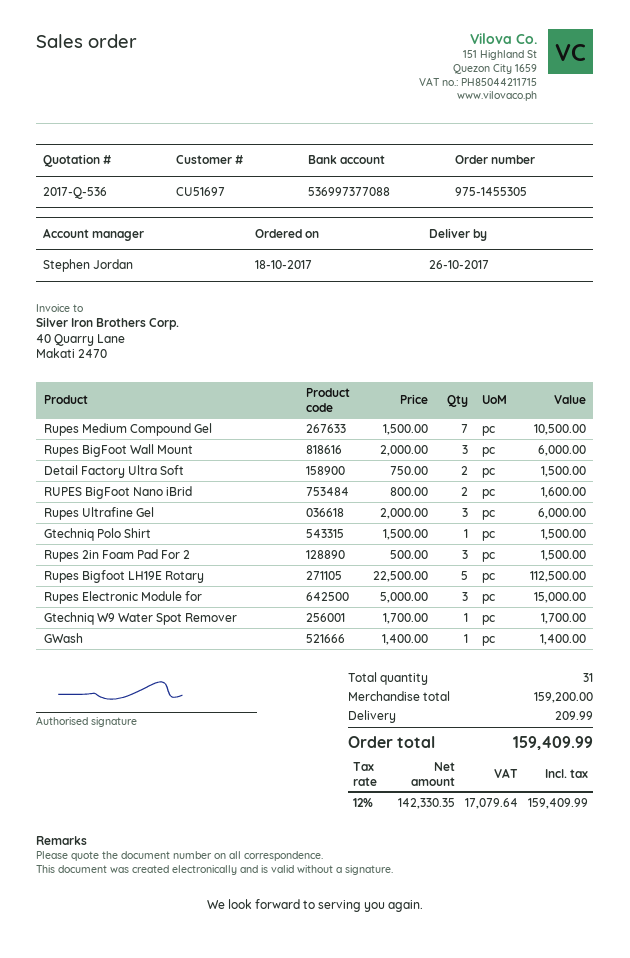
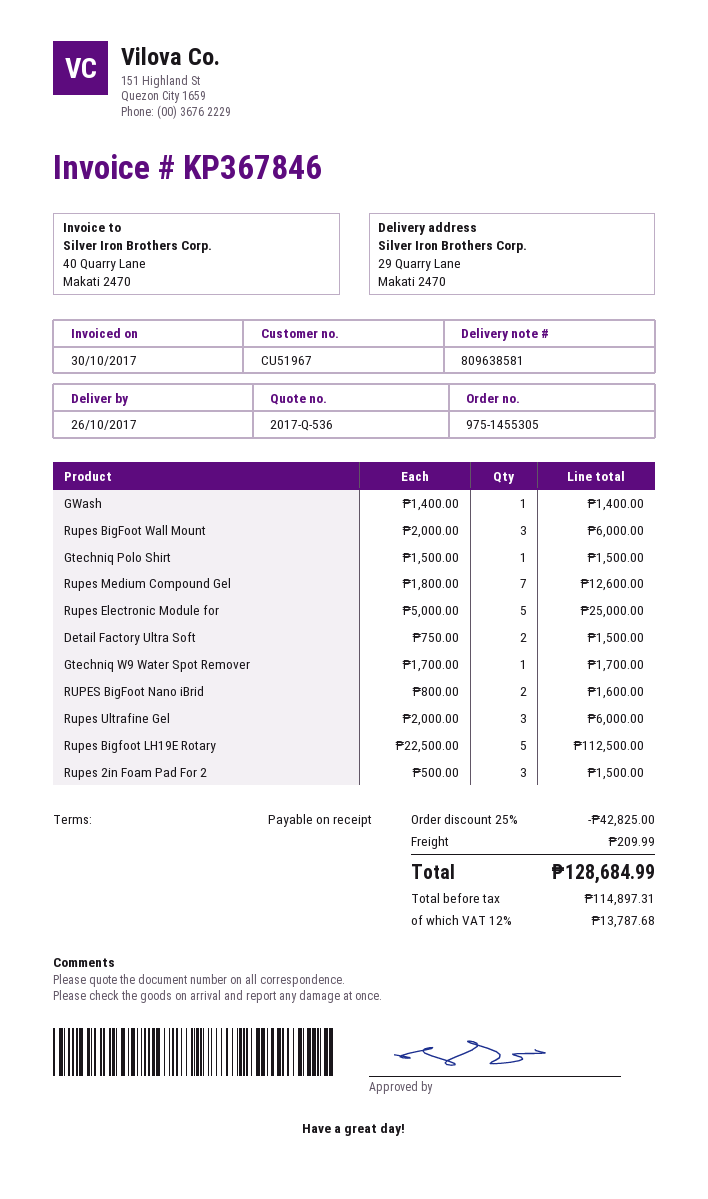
customer number: CU51697 -> CU51967
Rupes Medium Compound Gel: 7 x 1500.00 = 10500.00 -> 7 x 1800.00 = 12600.00
Rupes Electronic Module for: 3 x 5000.00 = 15000.00 -> 5 x 5000.00 = 25000.00
discount: none -> 25% = 42825.00
net: 142330.35 -> 114897.31
tax: 12% = 17079.64 -> 12% = 13787.68
total: 159409.99 -> 128684.99

